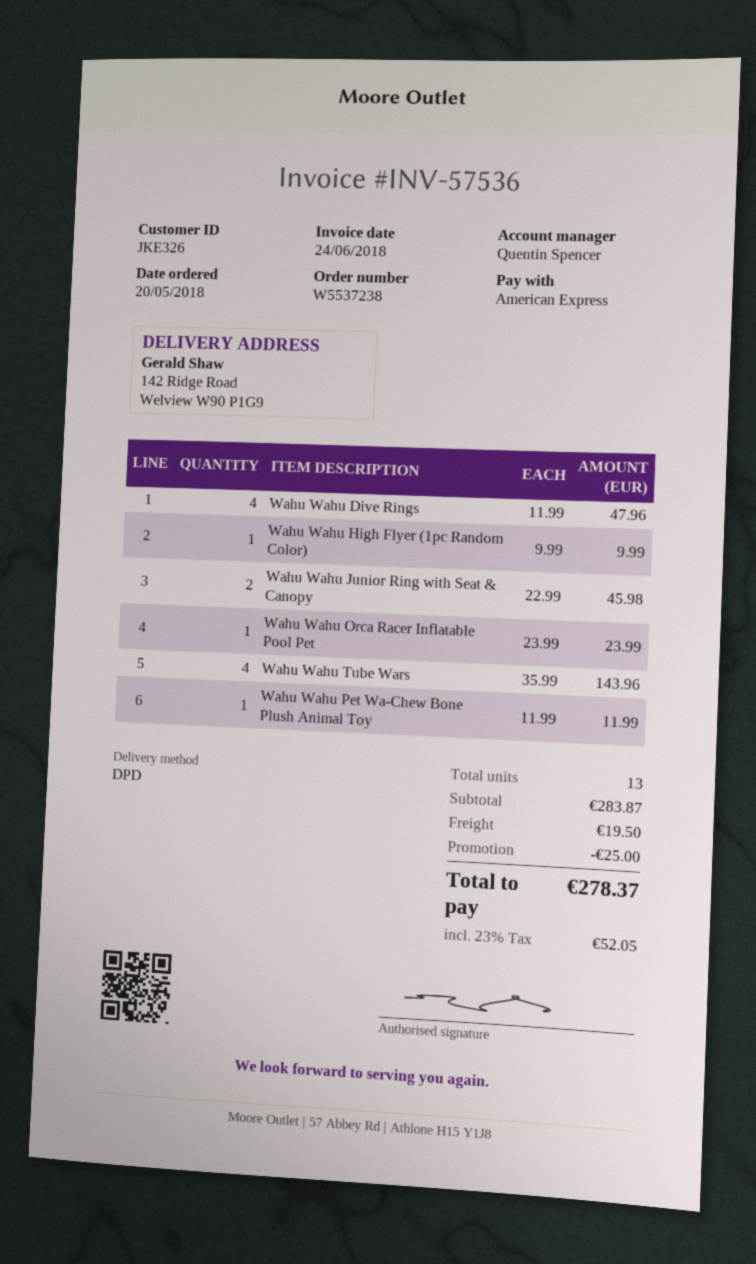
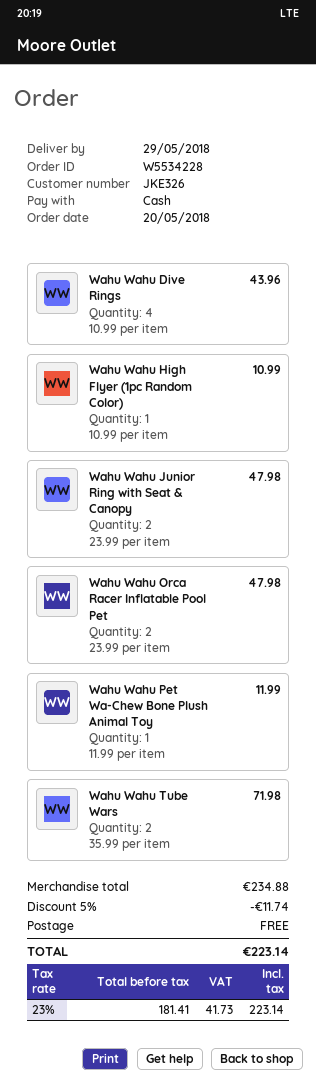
order number: W5537238 -> W5534228
payment method: American Express -> cash
Wahu Wahu Dive Rings: 4 x 11.99 = 47.96 -> 4 x 10.99 = 43.96
Wahu Wahu High Flyer (1pc Random Color): 1 x 9.99 = 9.99 -> 1 x 10.99 = 10.99
Wahu Wahu Junior Ring with Seat & Canopy: 2 x 22.99 = 45.98 -> 2 x 23.99 = 47.98
Wahu Wahu Orca Racer Inflatable Pool Pet: 1 x 23.99 = 23.99 -> 2 x 23.99 = 47.98
Wahu Wahu Tube Wars: 4 x 35.99 = 143.96 -> 2 x 35.99 = 71.98
subtotal: 283.87 -> 234.88
discount: 25.00 -> 11.74
shipping: 19.50 -> 0.00
tax: 23% = 52.05 -> 23% = 41.73
total: 278.37 -> 223.14

